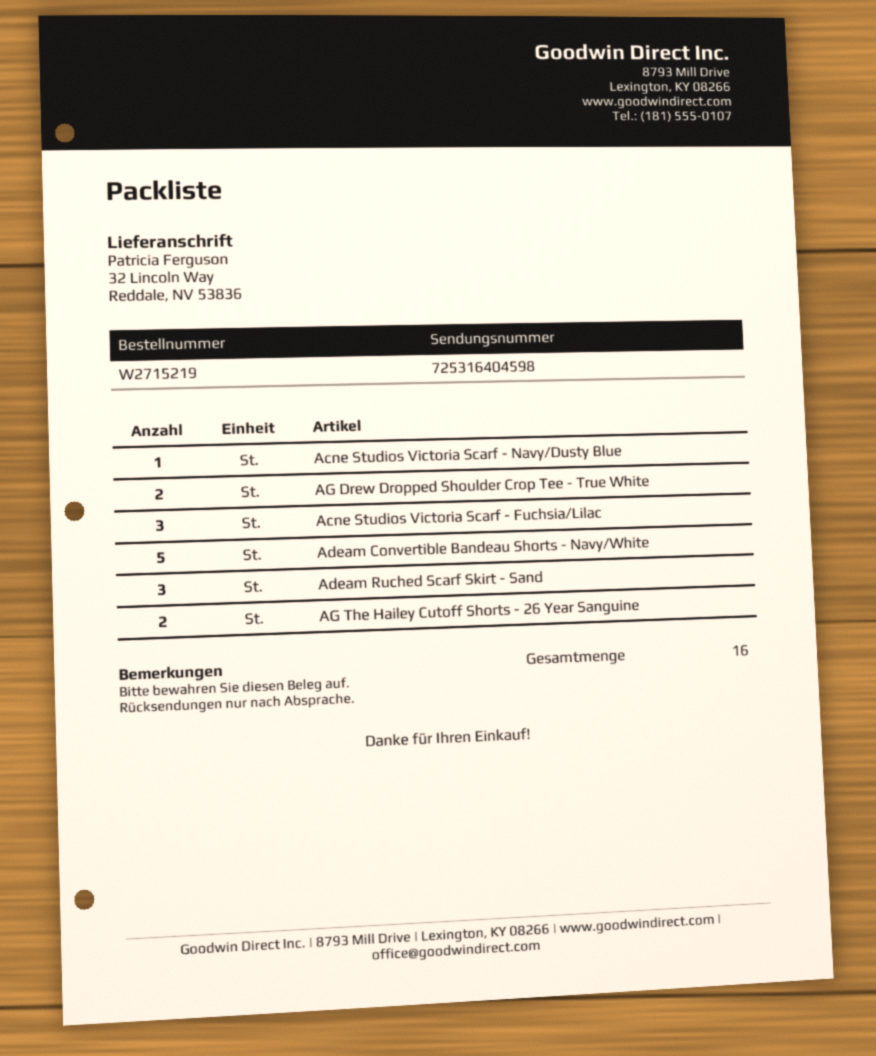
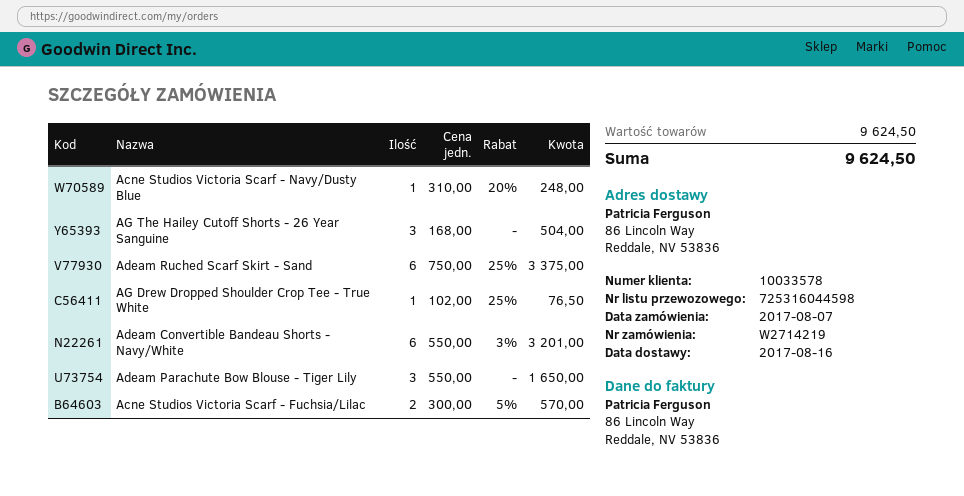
order number: W2715219 -> W2714219
tracking number: 725316404598 -> 725316044598
ship to: 32 Lincoln Way, Reddale, NV 53836 -> 86 Lincoln Way, Reddale, NV 53836
AG Drew Dropped Shoulder Crop Tee - True White: 2 -> 1
Acne Studios Victoria Scarf - Fuchsia/Lilac: 3 -> 2
Adeam Convertible Bandeau Shorts - Navy/White: 5 -> 6
Adeam Ruched Scarf Skirt - Sand: 3 -> 6
AG The Hailey Cutoff Shorts - 26 Year Sanguine: 2 -> 3
Adeam Parachute Bow Blouse - Tiger Lily: none -> 3

